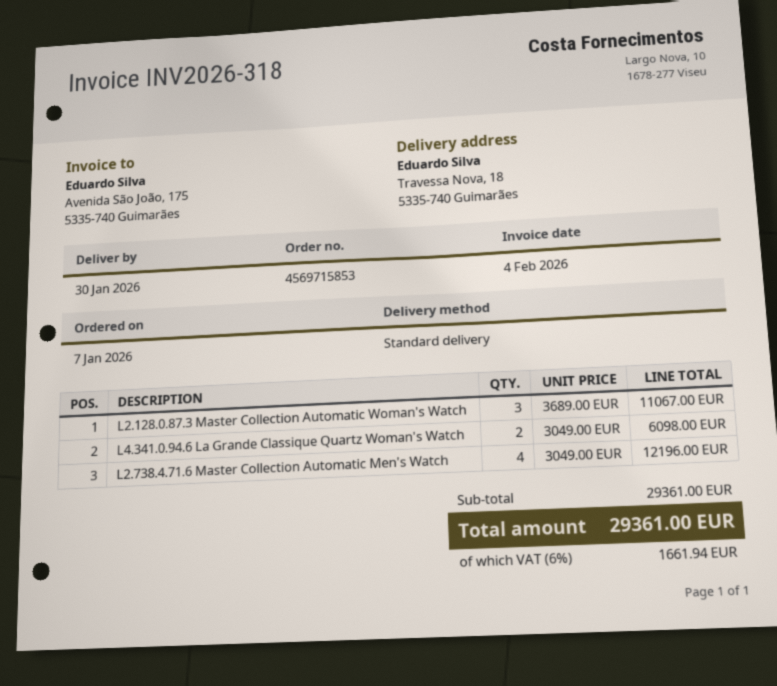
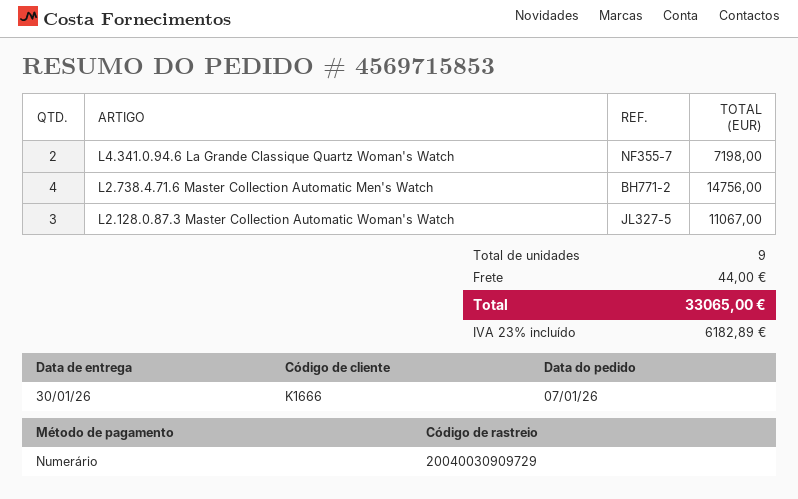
L4.341.0.94.6 La Grande Classique Quartz Woman's Watch: 2 for 6098.00 -> 2 for 7198.00
L2.738.4.71.6 Master Collection Automatic Men's Watch: 4 for 12196.00 -> 4 for 14756.00
shipping: none -> 44.00
tax: 6% = 1661.94 -> 23% = 6182.89
total: 29361.00 -> 33065.00

